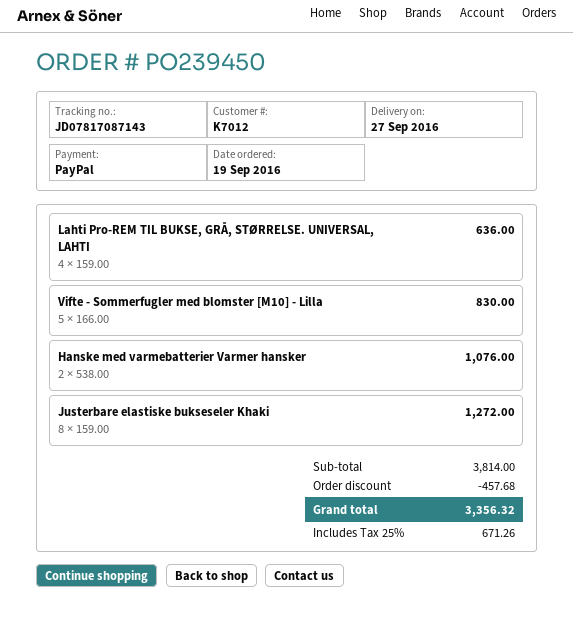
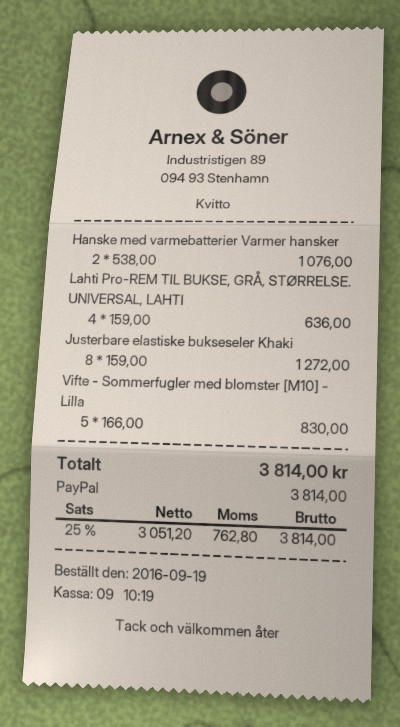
discount: 457.68 -> none
tax: 25% = 671.26 -> 25% = 762.80
total: 3356.32 -> 3814.00

